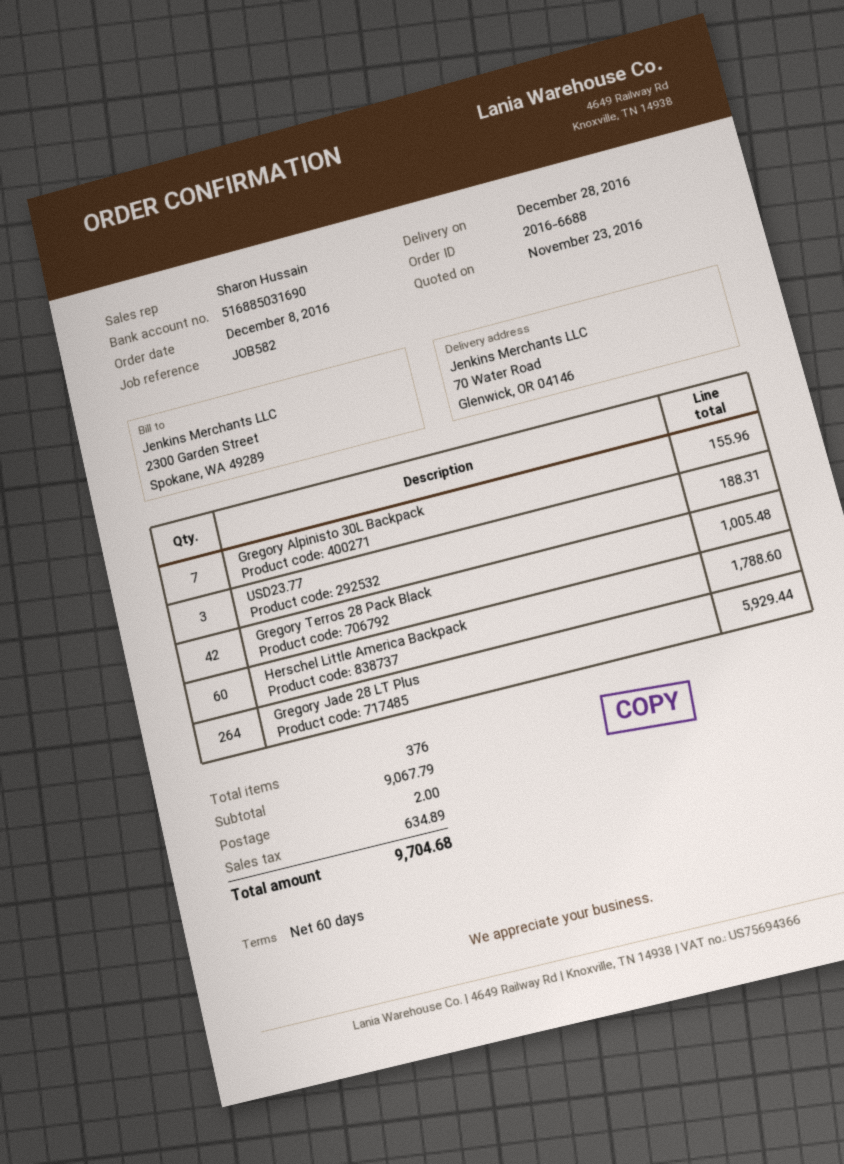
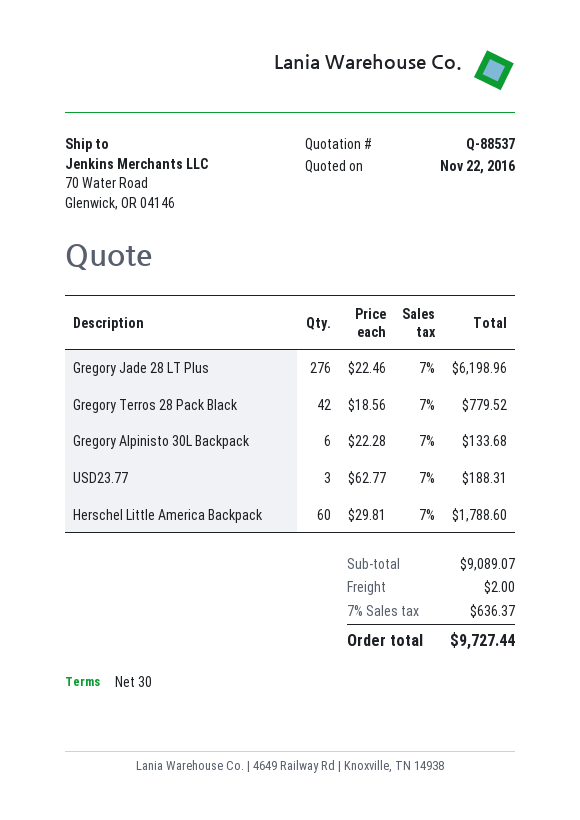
quote date: 2016-11-23 -> 2016-11-22
payment terms: 60 days -> 30 days
Gregory Alpinisto 30L Backpack: 7 for 155.96 -> 6 for 133.68
Gregory Terros 28 Pack Black: 42 for 1005.48 -> 42 for 779.52
Gregory Jade 28 LT Plus: 264 for 5929.44 -> 276 for 6198.96
subtotal: 9067.79 -> 9089.07
tax: 634.89 -> 636.37
total: 9704.68 -> 9727.44

